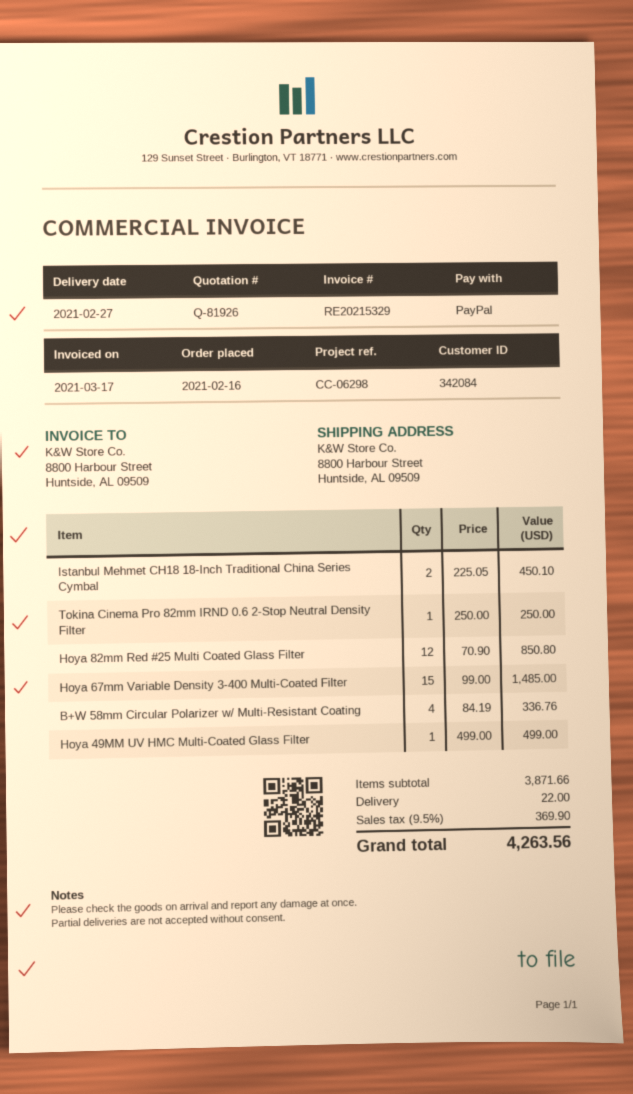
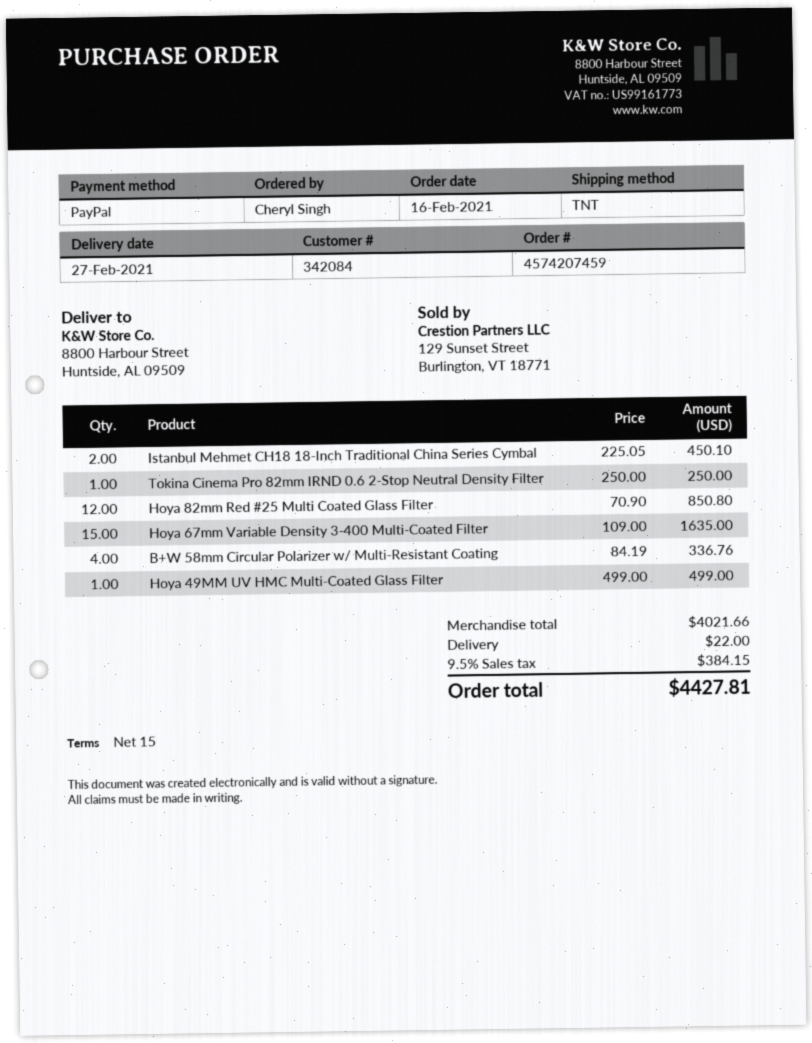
Hoya 67mm Variable Density 3-400 Multi-Coated Filter: 15 x 99.00 = 1485.00 -> 15 x 109.00 = 1635.00
subtotal: 3871.66 -> 4021.66
tax: 9.5% = 369.90 -> 9.5% = 384.15
total: 4263.56 -> 4427.81

